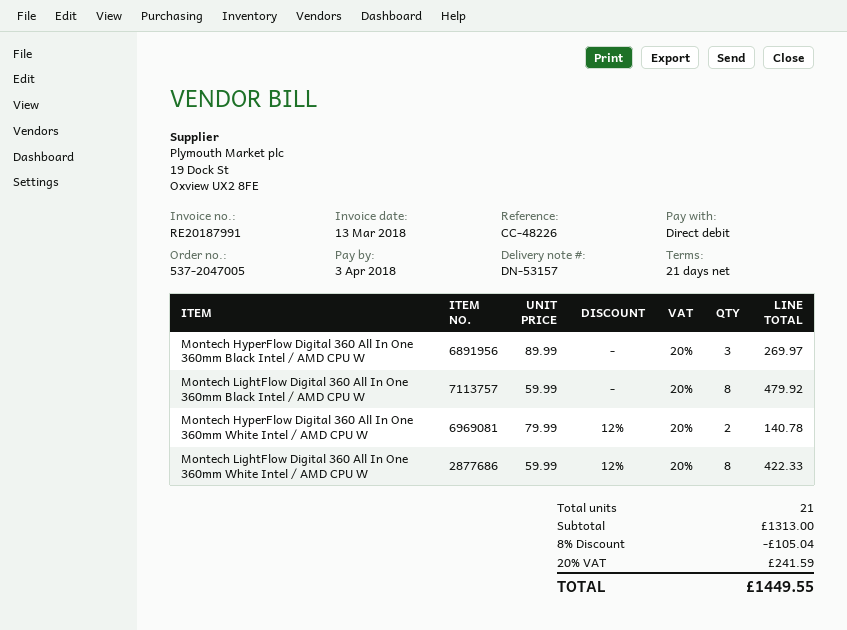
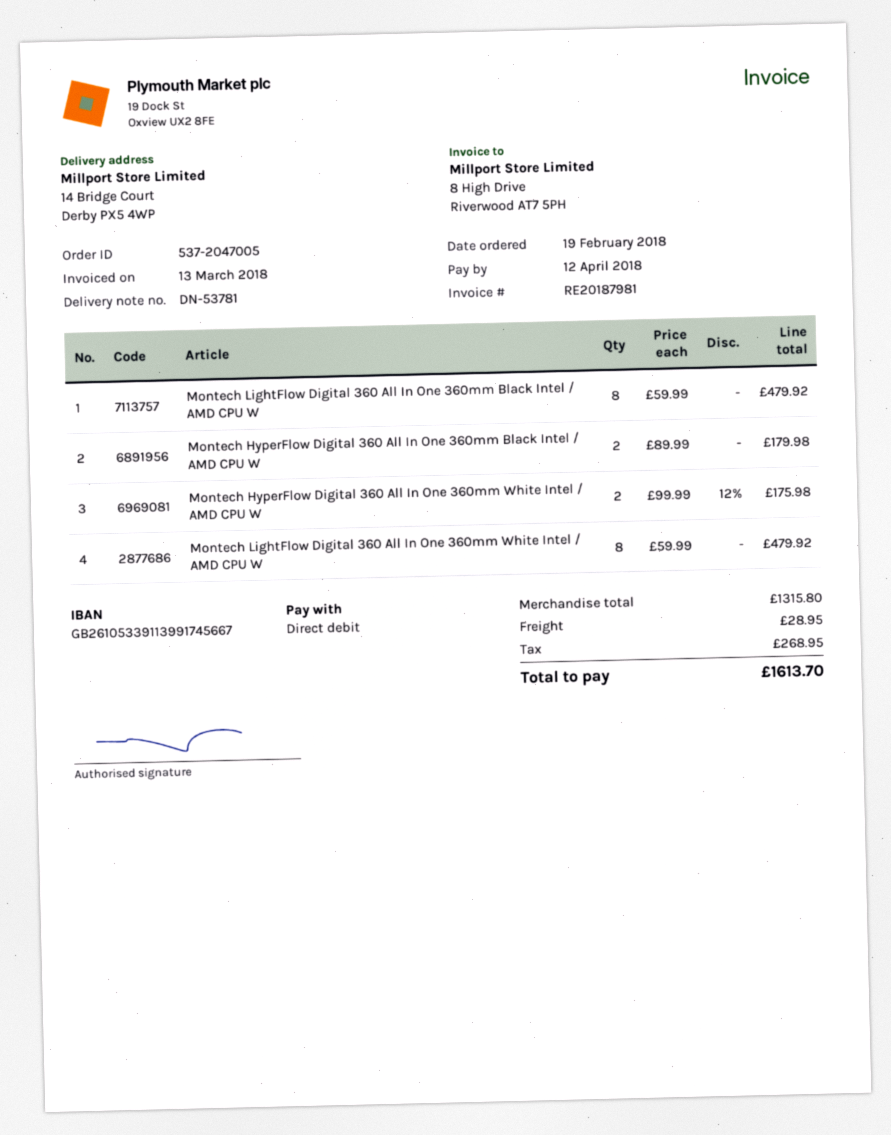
delivery note number: DN-53157 -> DN-53781
invoice number: RE20187991 -> RE20187981
due date: 2018-04-03 -> 2018-04-12
Montech HyperFlow Digital 360 All In One 360mm Black Intel / AMD CPU W: 3 x 89.99 = 269.97 -> 2 x 89.99 = 179.98
Montech HyperFlow Digital 360 All In One 360mm White Intel / AMD CPU W: 2 x 79.99 - 12% = 140.78 -> 2 x 99.99 - 12% = 175.98
Montech LightFlow Digital 360 All In One 360mm White Intel / AMD CPU W: 8 x 59.99 - 12% = 422.33 -> 8 x 59.99 = 479.92
subtotal: 1313.00 -> 1315.80
discount: 8% = 105.04 -> none
shipping: none -> 28.95
tax: 241.59 -> 268.95
total: 1449.55 -> 1613.70

